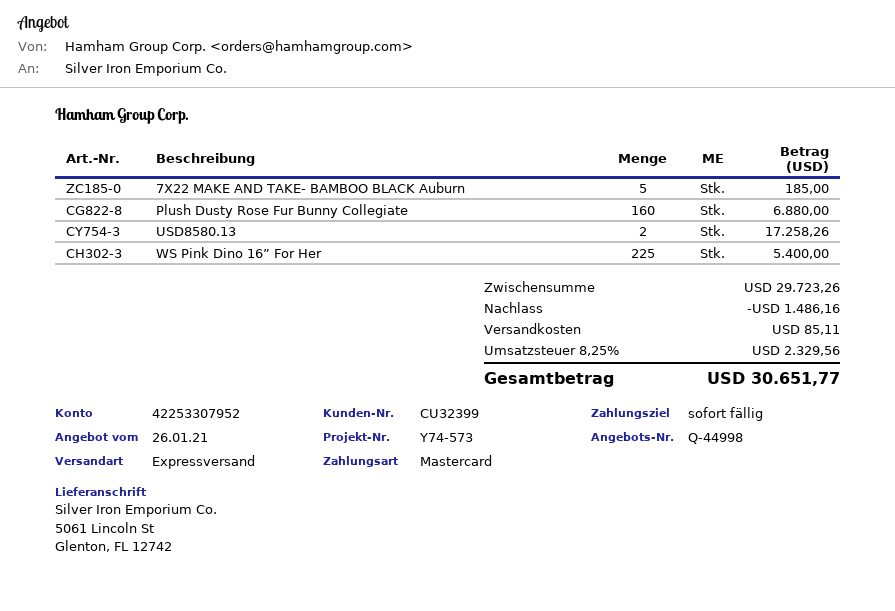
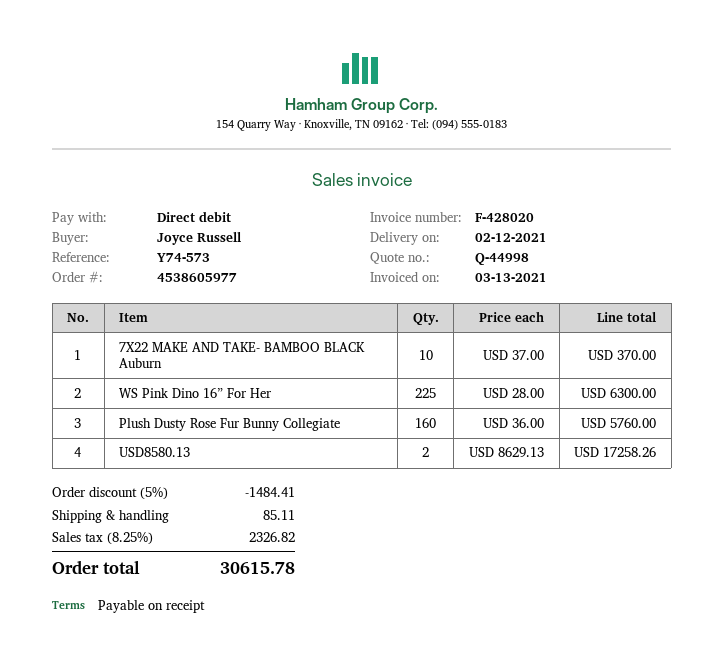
payment method: Mastercard -> direct debit
7X22 MAKE AND TAKE- BAMBOO BLACK Auburn: 5 for 185.00 -> 10 for 370.00
Plush Dusty Rose Fur Bunny Collegiate: 160 for 6880.00 -> 160 for 5760.00
WS Pink Dino 16” For Her: 225 for 5400.00 -> 225 for 6300.00
discount: 1486.16 -> 1484.41
tax: 8.25% = 2329.56 -> 8.25% = 2326.82
total: 30651.77 -> 30615.78

